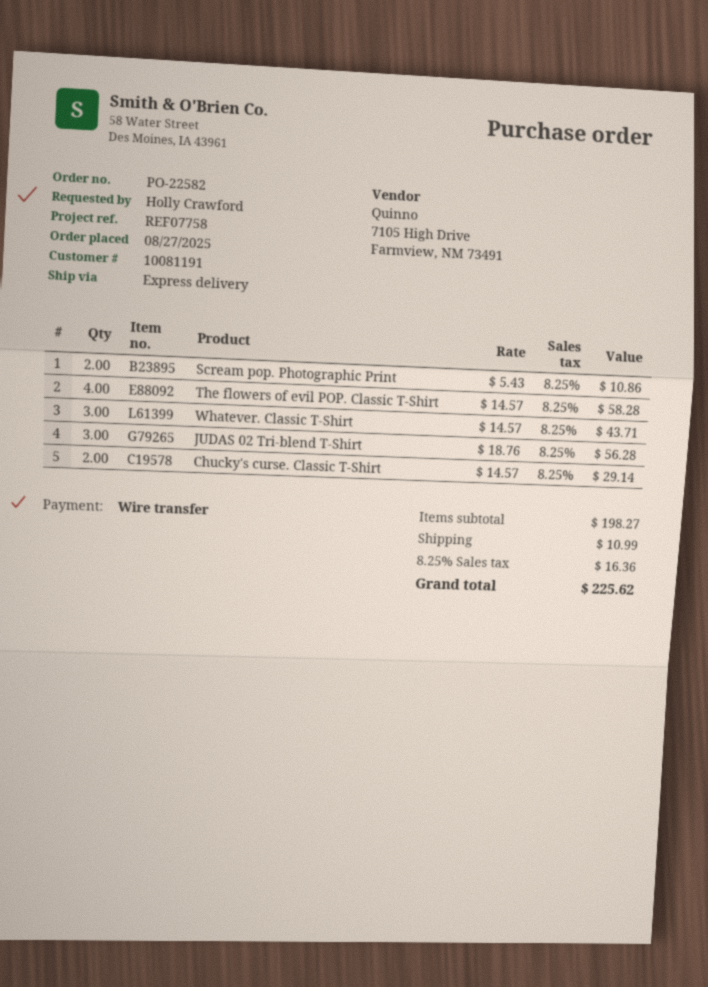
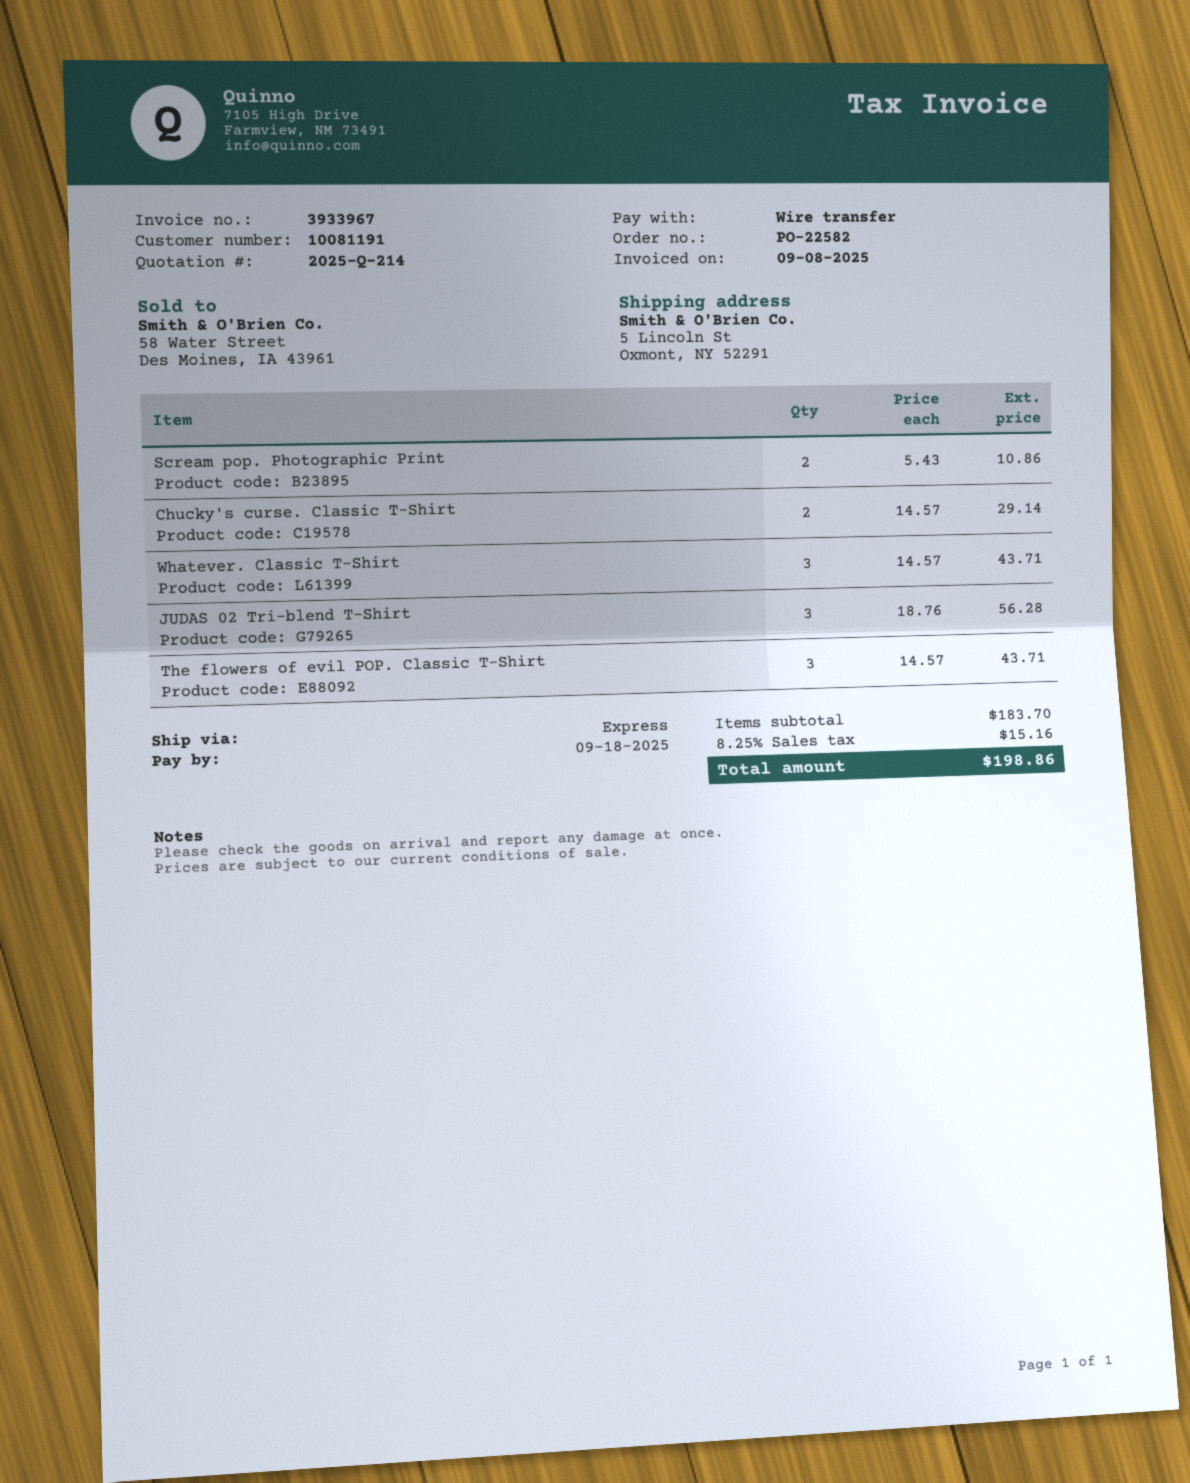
The flowers of evil POP. Classic T-Shirt: 4 x 14.57 = 58.28 -> 3 x 14.57 = 43.71
subtotal: 198.27 -> 183.70
shipping: 10.99 -> none
tax: 8.25% = 16.36 -> 8.25% = 15.16
total: 225.62 -> 198.86

